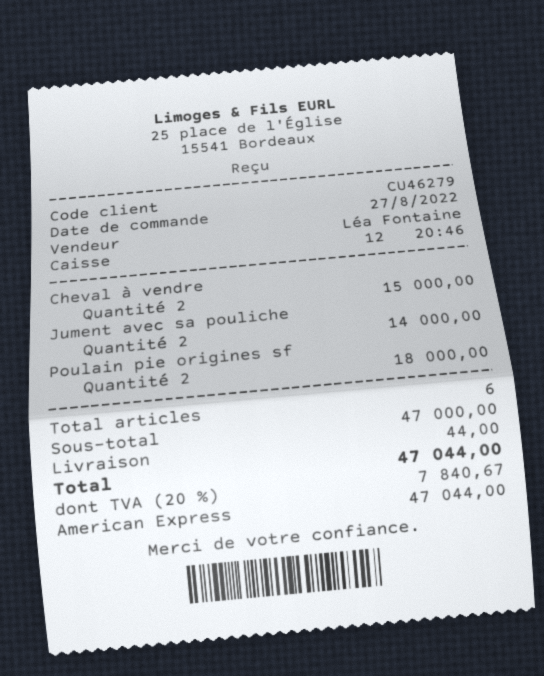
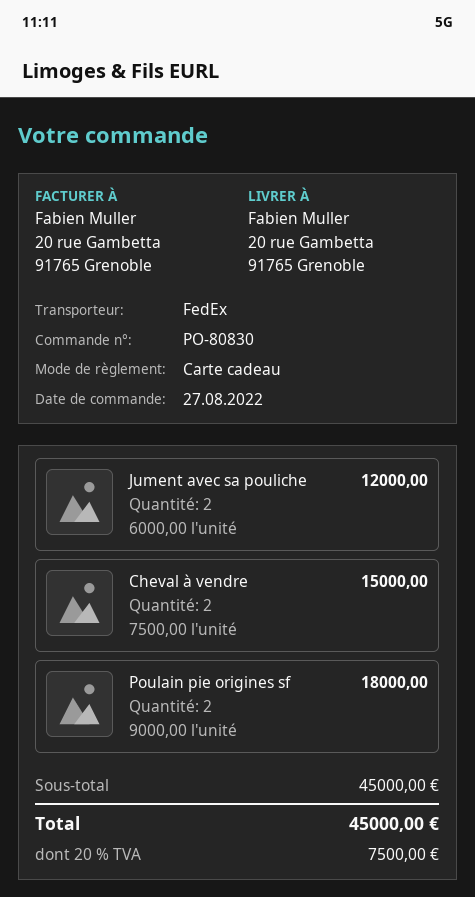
payment method: American Express -> gift card
Jument avec sa pouliche: 2 for 14000.00 -> 2 for 12000.00
subtotal: 47000.00 -> 45000.00
shipping: 44.00 -> none
tax: 20% = 7840.67 -> 20% = 7500.00
total: 47044.00 -> 45000.00

